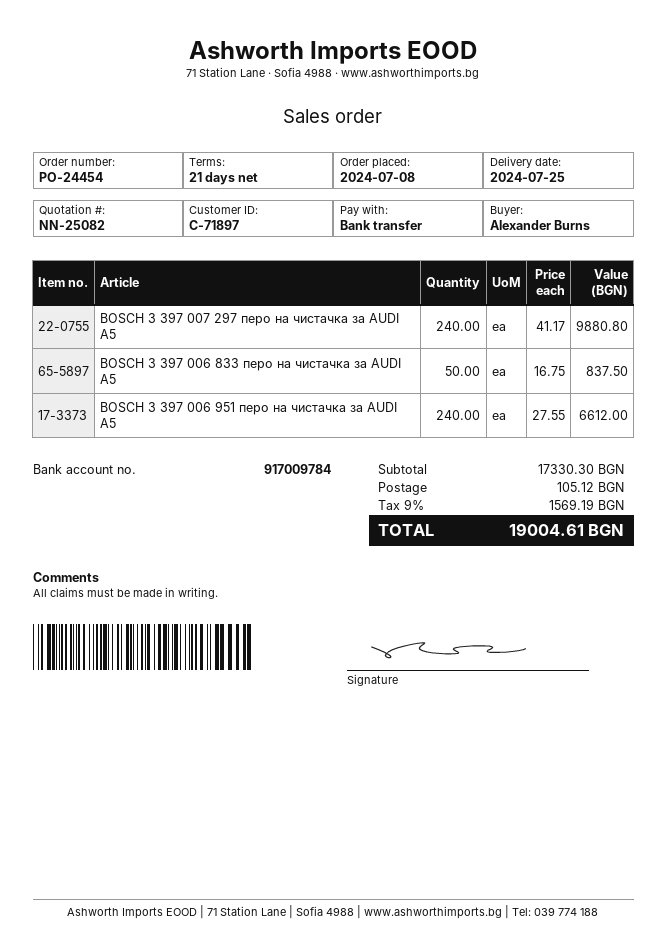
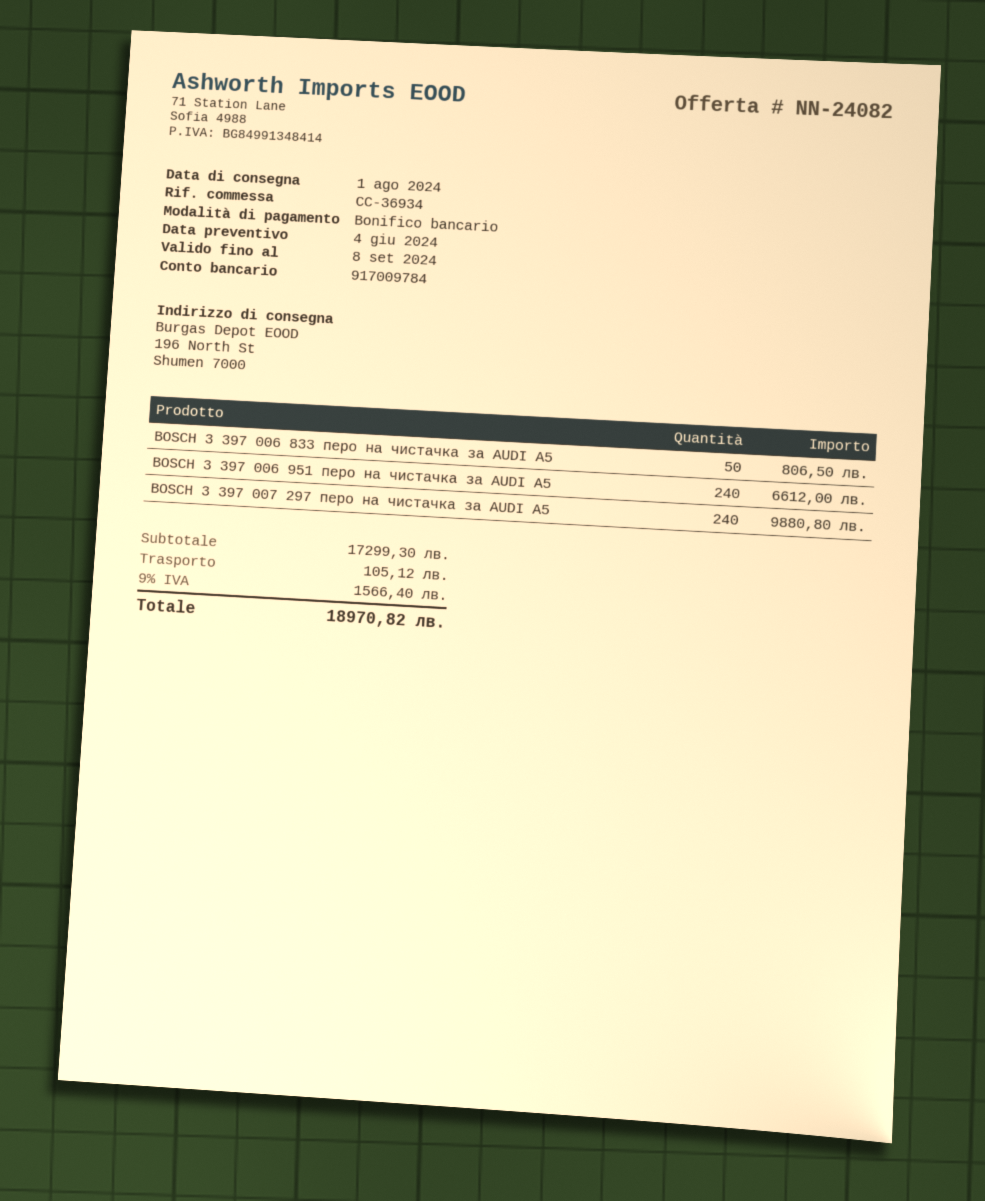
quote number: NN-25082 -> NN-24082
delivery date: 2024-07-25 -> 2024-08-01
BOSCH 3 397 006 833 перо на чистачка за AUDI A5: 50 for 837.50 -> 50 for 806.50
subtotal: 17330.30 -> 17299.30
tax: 9% = 1569.19 -> 9% = 1566.40
total: 19004.61 -> 18970.82

